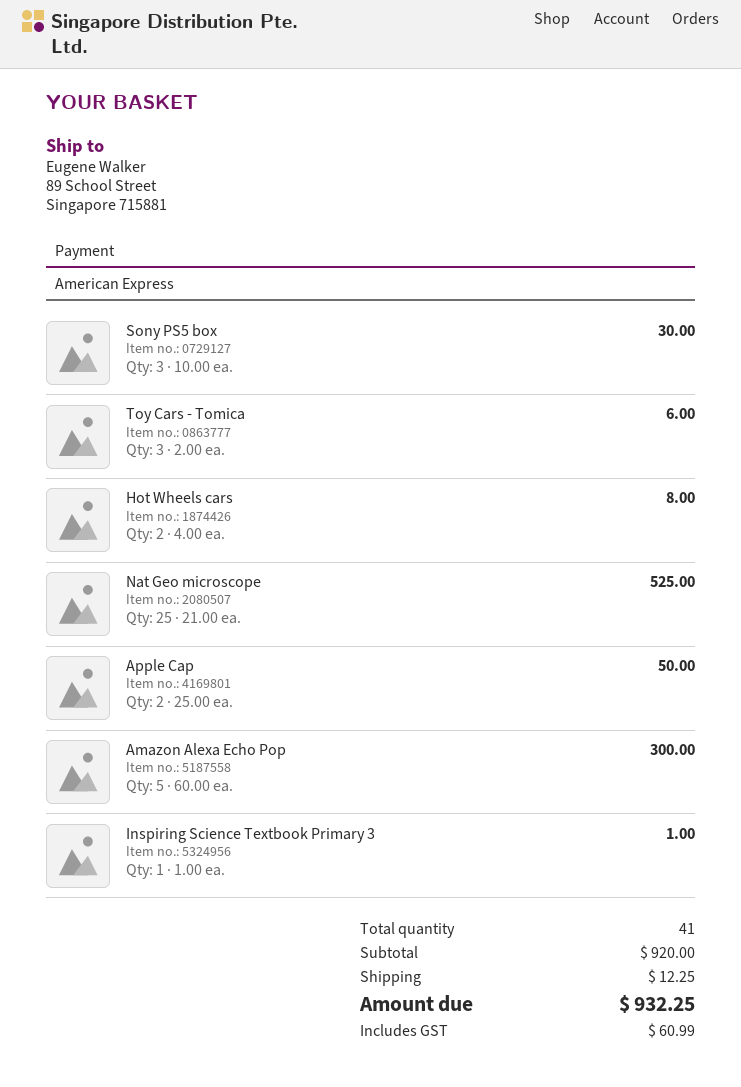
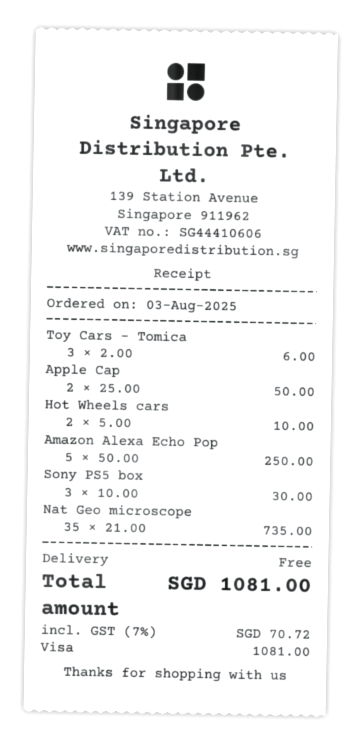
payment method: American Express -> Visa
Hot Wheels cars: 2 x 4.00 = 8.00 -> 2 x 5.00 = 10.00
Nat Geo microscope: 25 x 21.00 = 525.00 -> 35 x 21.00 = 735.00
Amazon Alexa Echo Pop: 5 x 60.00 = 300.00 -> 5 x 50.00 = 250.00
Inspiring Science Textbook Primary 3: 1 x 1.00 = 1.00 -> none
shipping: 12.25 -> 0.00
tax: 60.99 -> 70.72
total: 932.25 -> 1081.00

